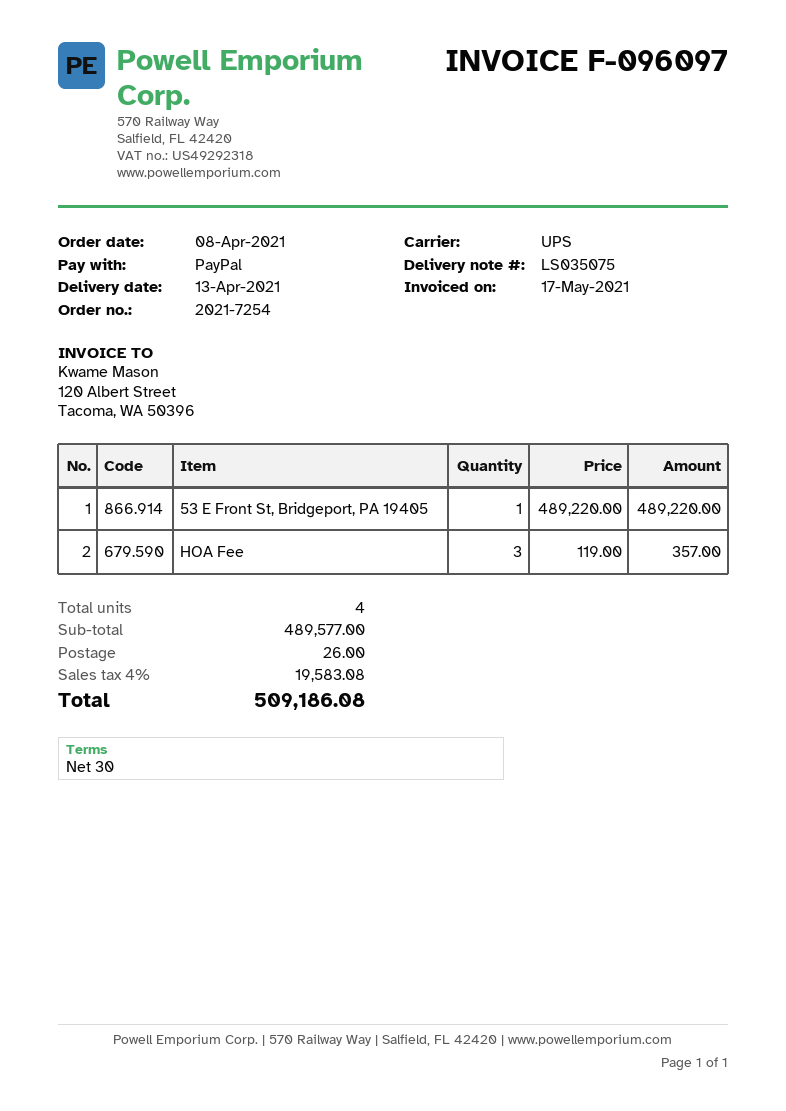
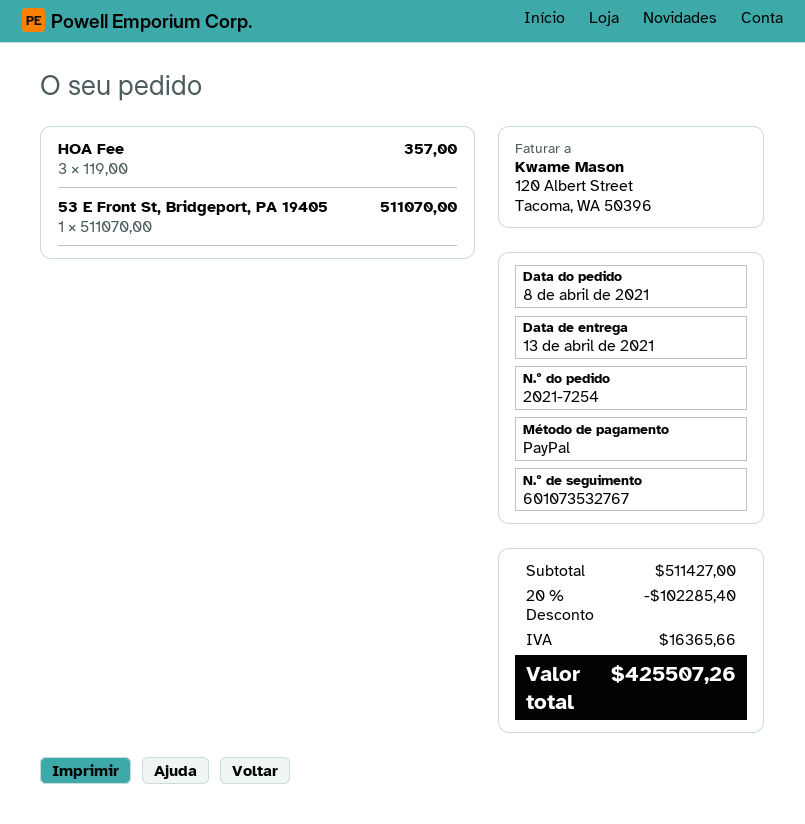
53 E Front St, Bridgeport, PA 19405: 1 x 489220.00 = 489220.00 -> 1 x 511070.00 = 511070.00
subtotal: 489577.00 -> 511427.00
discount: none -> 20% = 102285.40
shipping: 26.00 -> none
tax: 19583.08 -> 16365.66
total: 509186.08 -> 425507.26

